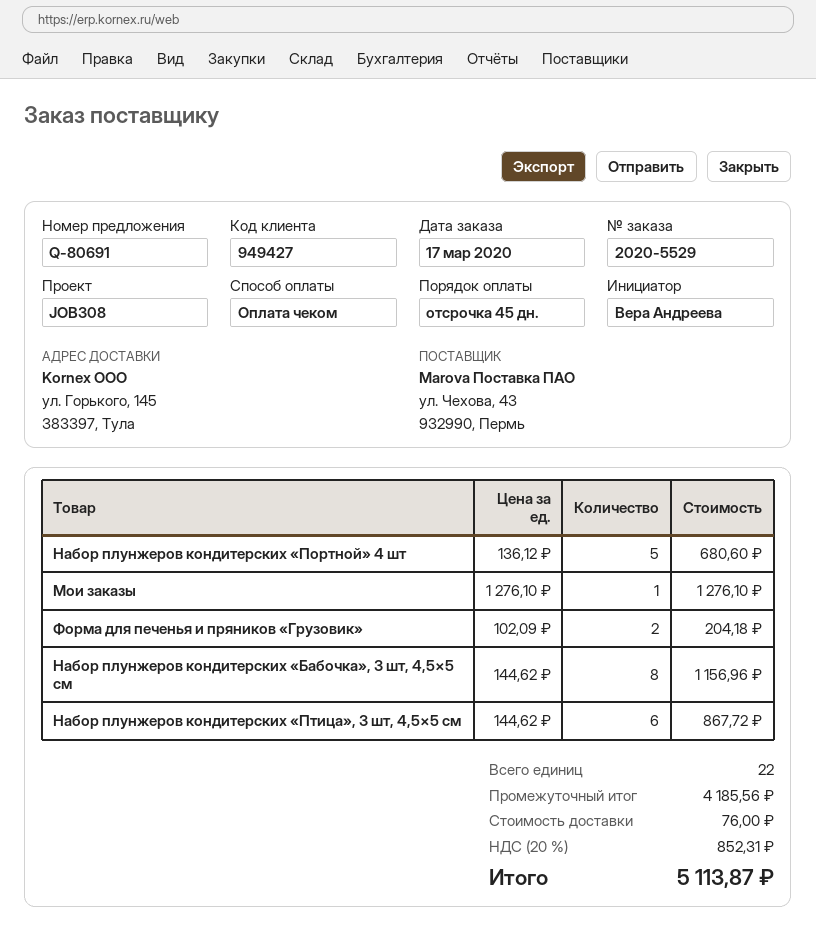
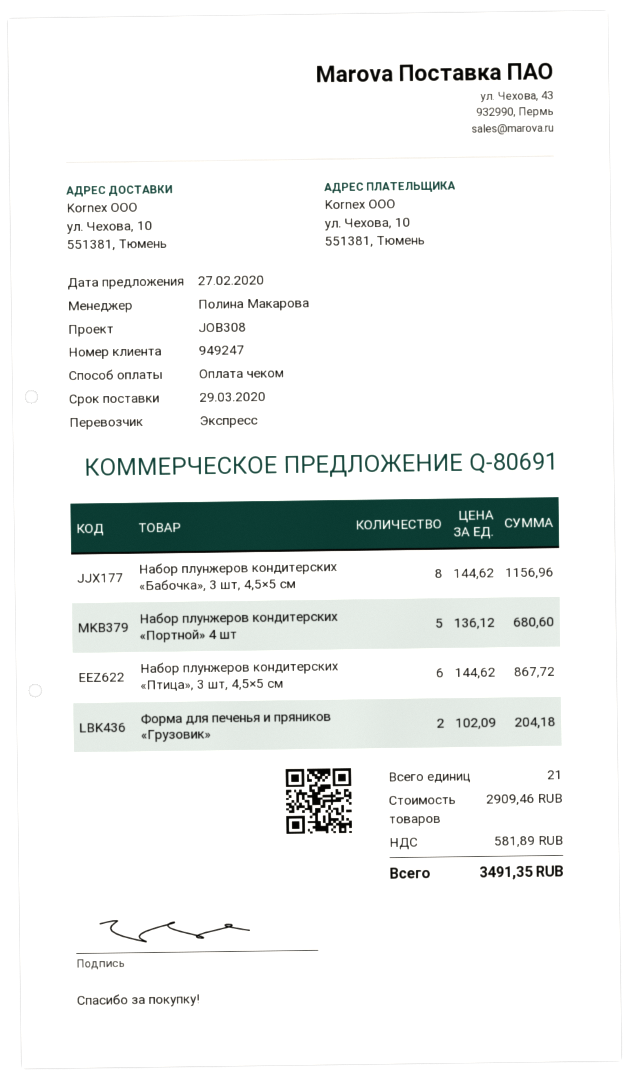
customer number: 949427 -> 949247
ship to: ул. Горького, 145, 383397, Тула -> ул. Чехова, 10, 551381, Тюмень
Мои заказы: 1 x 1276.10 = 1276.10 -> none
total quantity: 22 -> 21
subtotal: 4185.56 -> 2909.46
shipping: 76.00 -> none
tax: 852.31 -> 581.89
total: 5113.87 -> 3491.35

